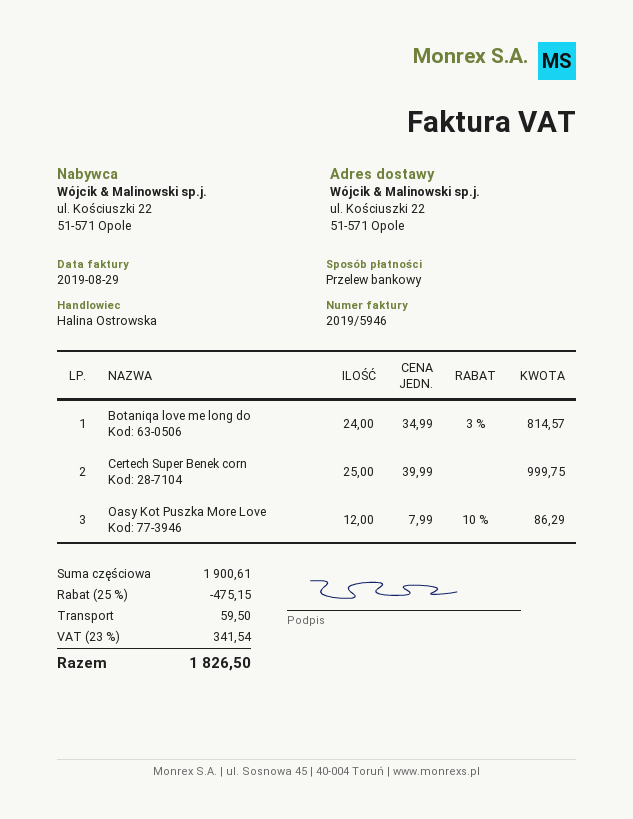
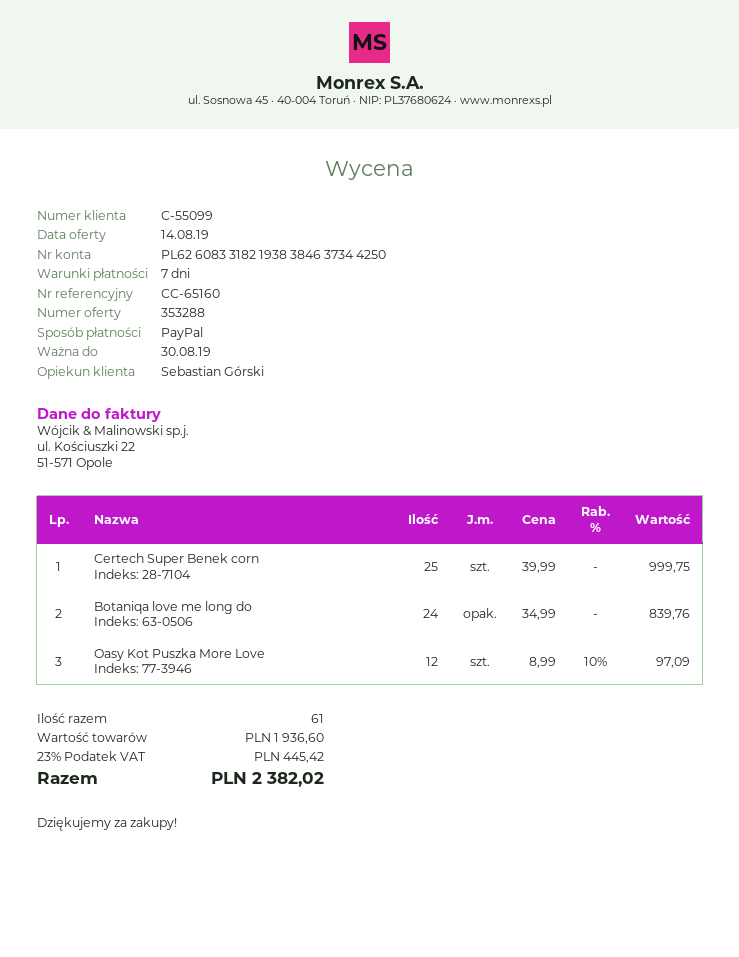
sales rep: Halina Ostrowska -> Sebastian Górski
payment method: bank transfer -> PayPal
Botaniqa love me long do: 24 x 34.99 - 3% = 814.57 -> 24 x 34.99 = 839.76
Oasy Kot Puszka More Love: 12 x 7.99 - 10% = 86.29 -> 12 x 8.99 - 10% = 97.09
subtotal: 1900.61 -> 1936.60
discount: 25% = 475.15 -> none
shipping: 59.50 -> none
tax: 23% = 341.54 -> 23% = 445.42
total: 1826.50 -> 2382.02

